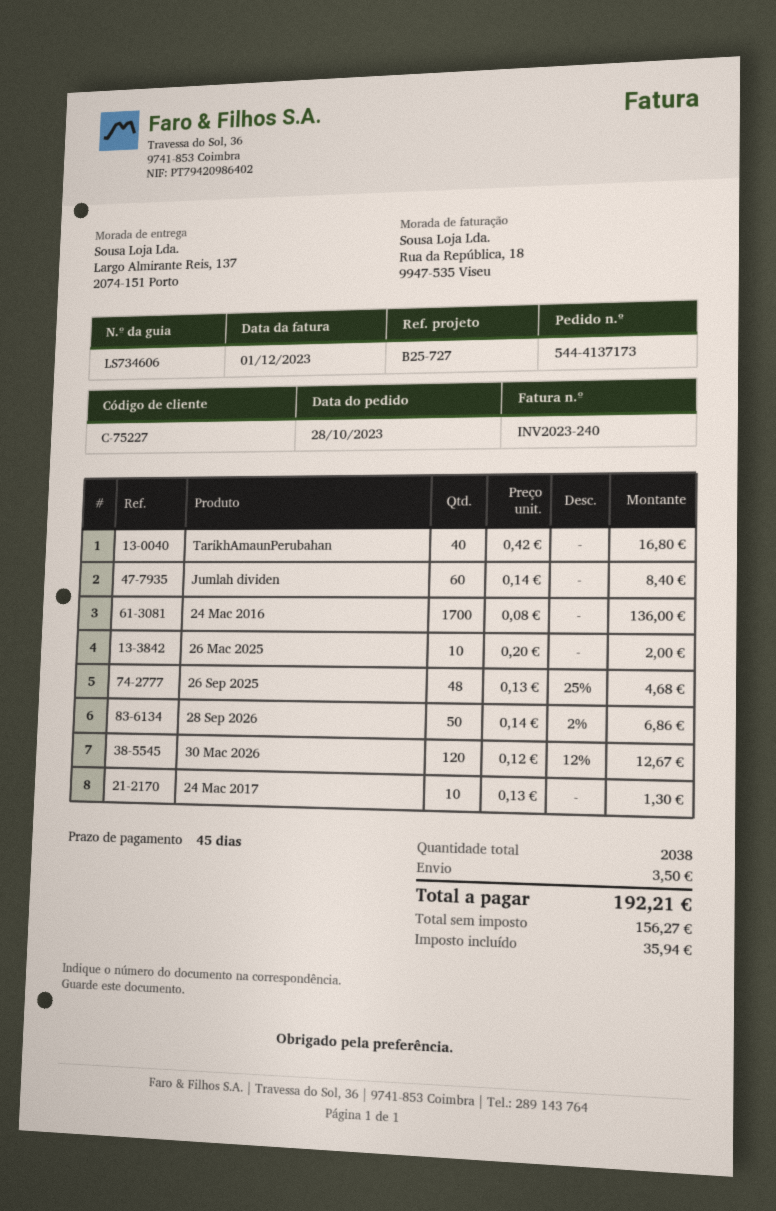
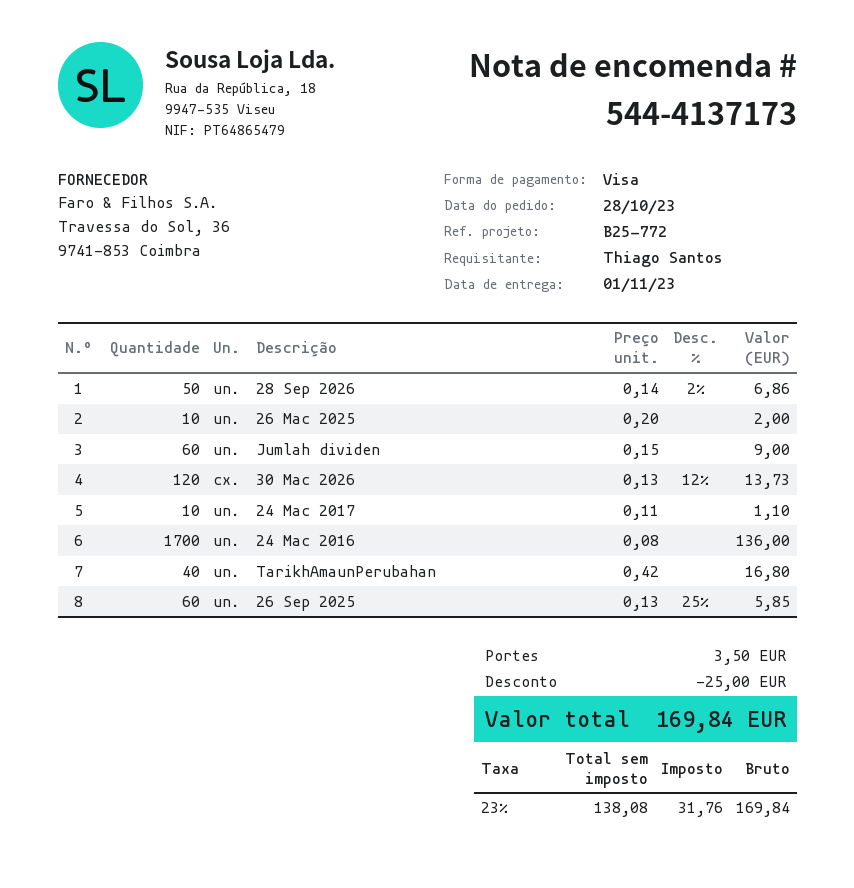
reference: B25-727 -> B25-772
Jumlah dividen: 60 x 0.14 = 8.40 -> 60 x 0.15 = 9.00
26 Sep 2025: 48 x 0.13 - 25% = 4.68 -> 60 x 0.13 - 25% = 5.85
30 Mac 2026: 120 x 0.12 - 12% = 12.67 -> 120 x 0.13 - 12% = 13.73
24 Mac 2017: 10 x 0.13 = 1.30 -> 10 x 0.11 = 1.10
discount: none -> 25.00
net: 156.27 -> 138.08
tax: 35.94 -> 31.76
total: 192.21 -> 169.84

